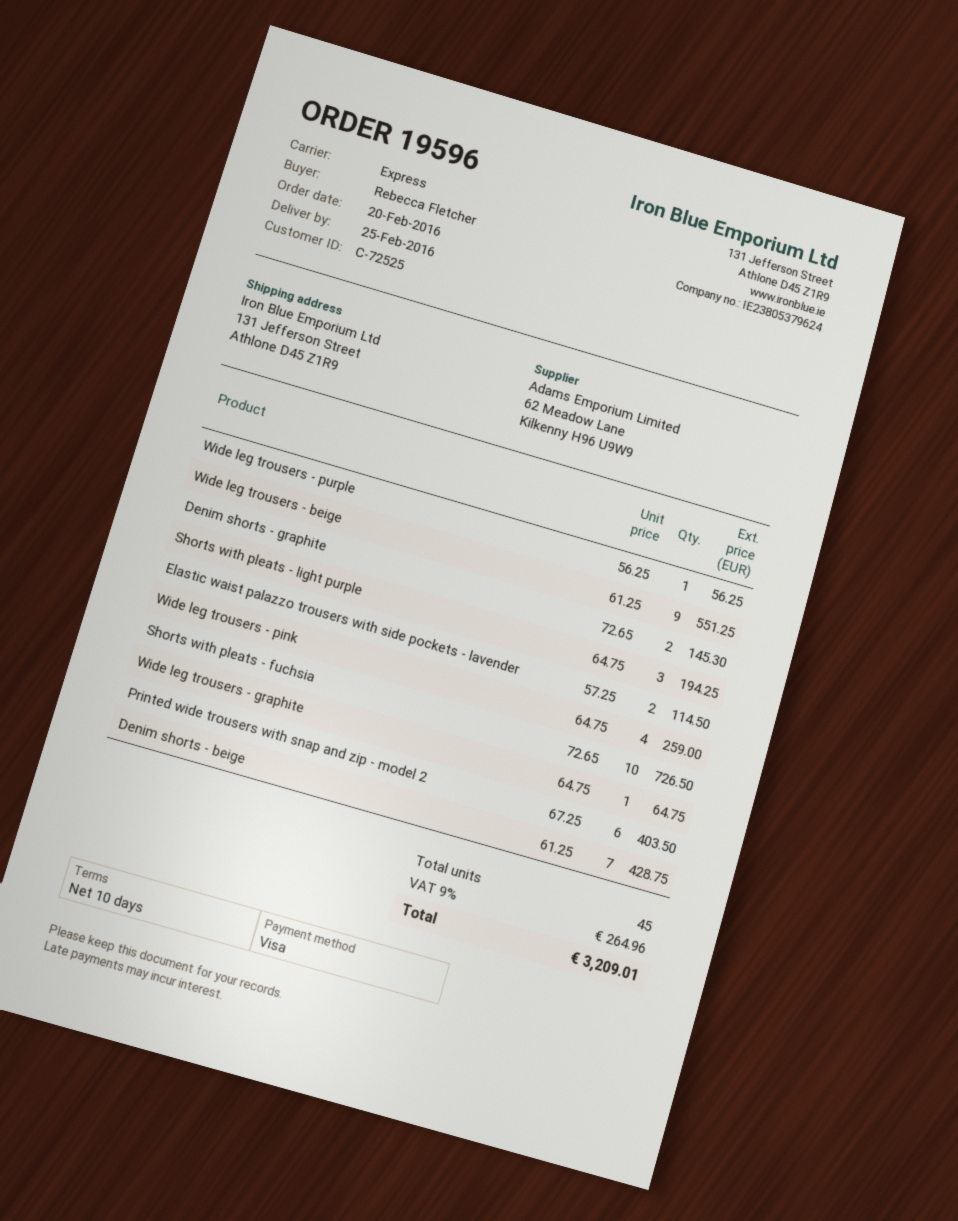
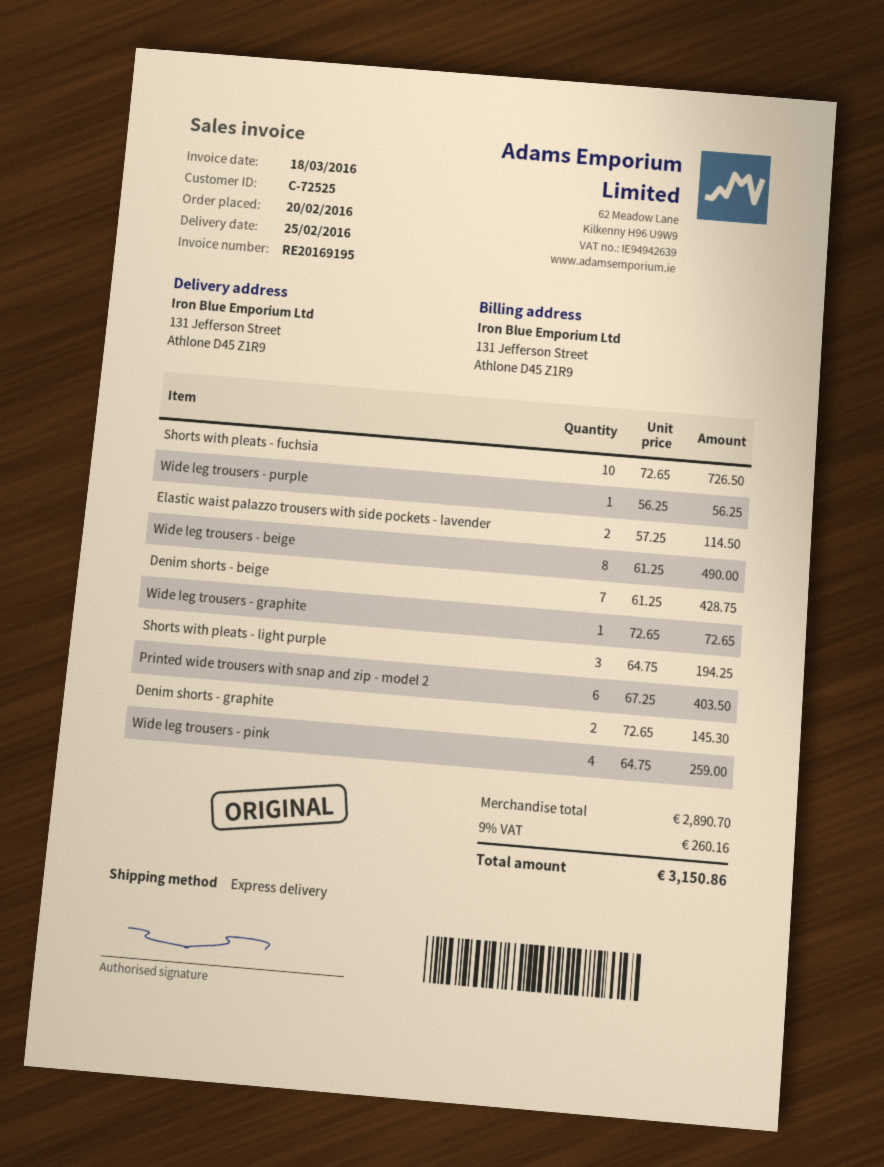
Wide leg trousers - beige: 9 x 61.25 = 551.25 -> 8 x 61.25 = 490.00
Wide leg trousers - graphite: 1 x 64.75 = 64.75 -> 1 x 72.65 = 72.65
tax: 9% = 264.96 -> 9% = 260.16
total: 3209.01 -> 3150.86

